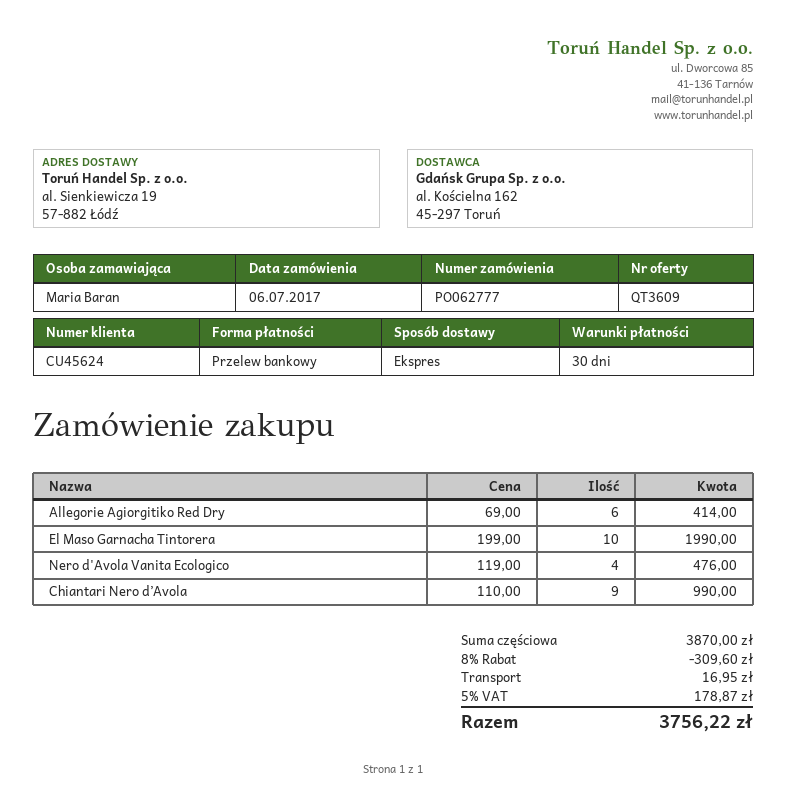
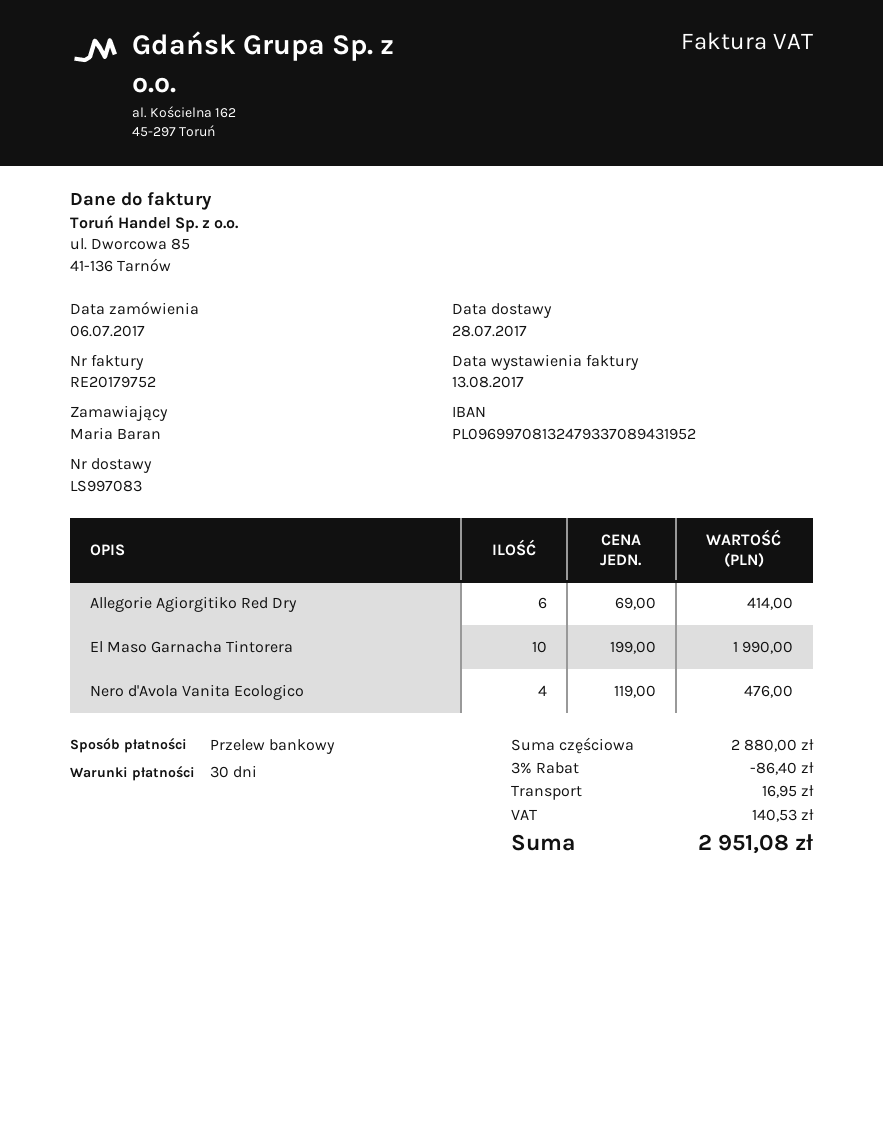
Chiantari Nero d’Avola: 9 x 110.00 = 990.00 -> none
subtotal: 3870.00 -> 2880.00
discount: 8% = 309.60 -> 3% = 86.40
tax: 178.87 -> 140.53
total: 3756.22 -> 2951.08

